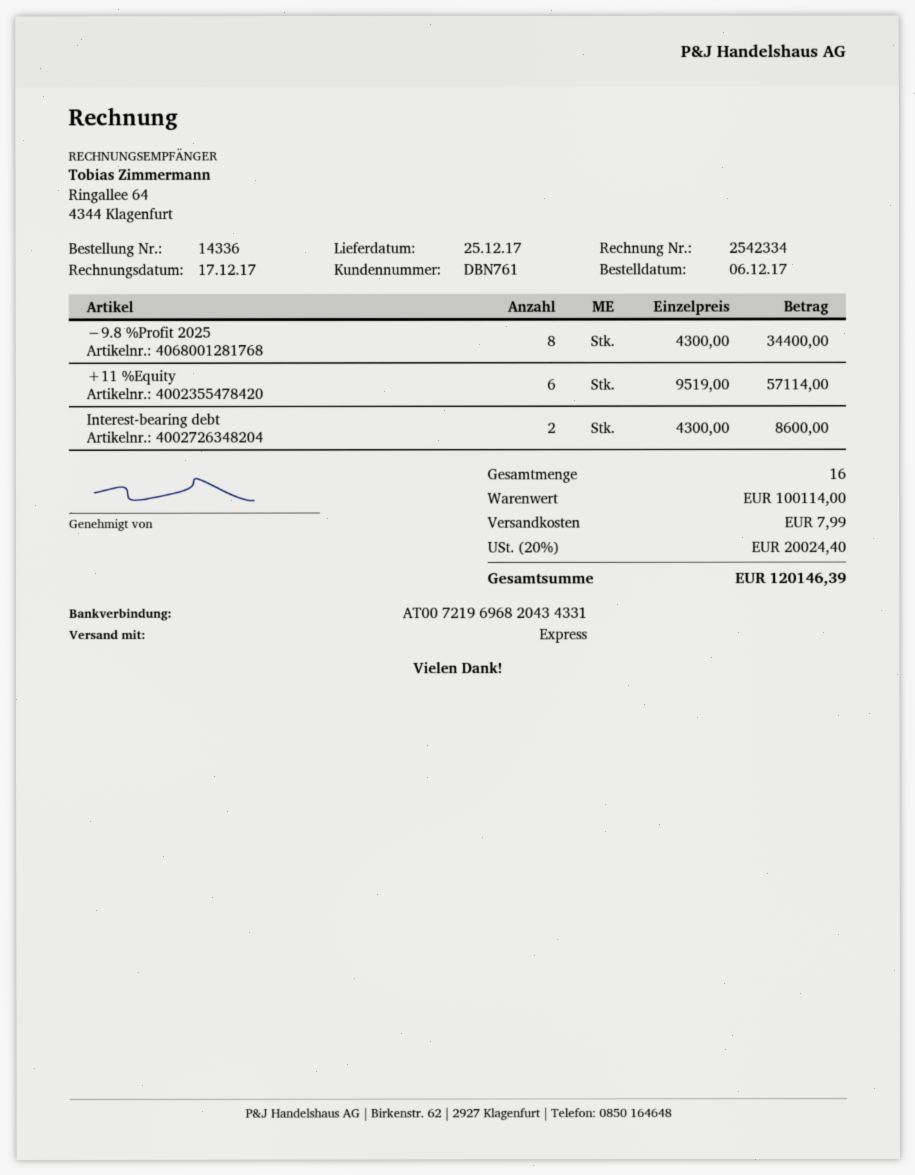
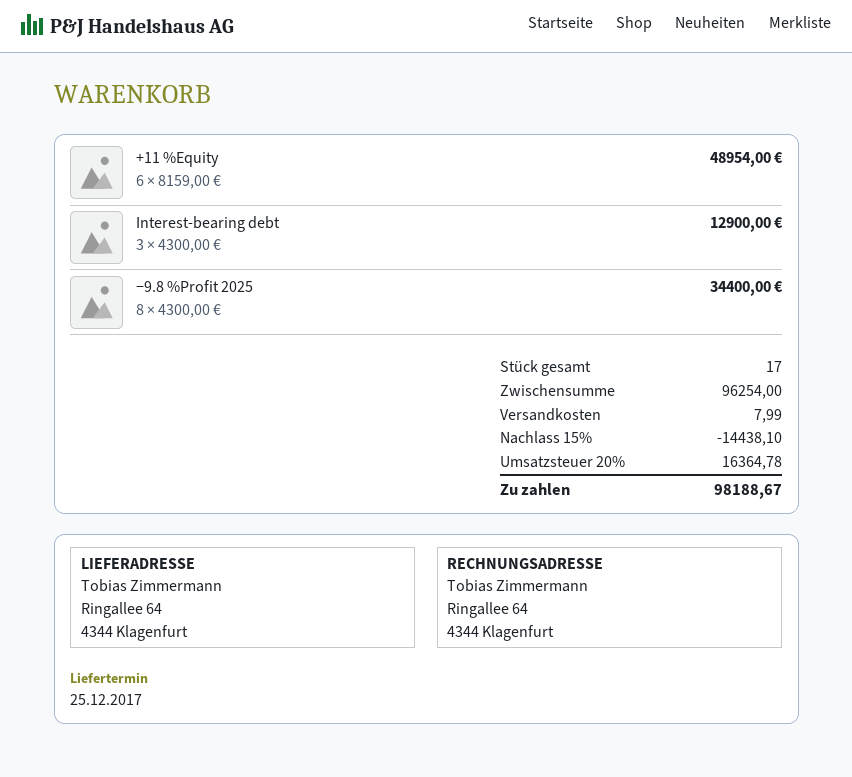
+11 %Equity: 6 x 9519.00 = 57114.00 -> 6 x 8159.00 = 48954.00
Interest-bearing debt: 2 x 4300.00 = 8600.00 -> 3 x 4300.00 = 12900.00
total quantity: 16 -> 17
subtotal: 100114.00 -> 96254.00
discount: none -> 15% = 14438.10
tax: 20% = 20024.40 -> 20% = 16364.78
total: 120146.39 -> 98188.67

